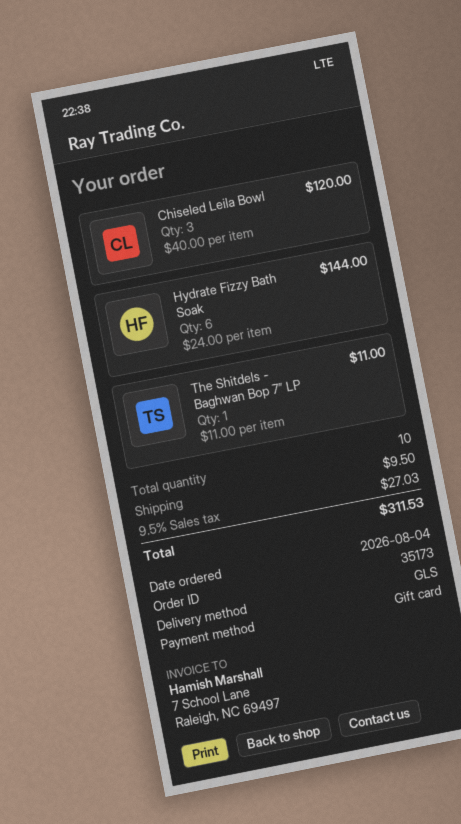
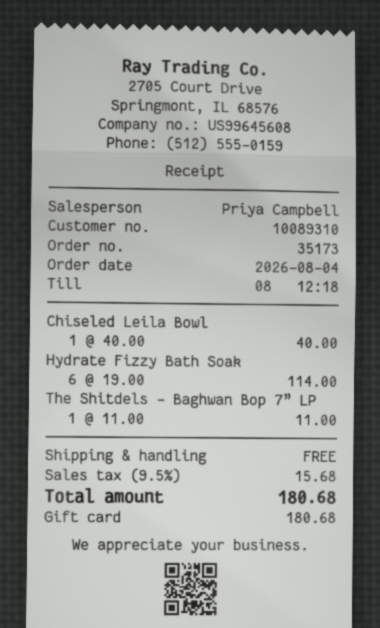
Chiseled Leila Bowl: 3 x 40.00 = 120.00 -> 1 x 40.00 = 40.00
Hydrate Fizzy Bath Soak: 6 x 24.00 = 144.00 -> 6 x 19.00 = 114.00
shipping: 9.50 -> 0.00
tax: 9.5% = 27.03 -> 9.5% = 15.68
total: 311.53 -> 180.68

